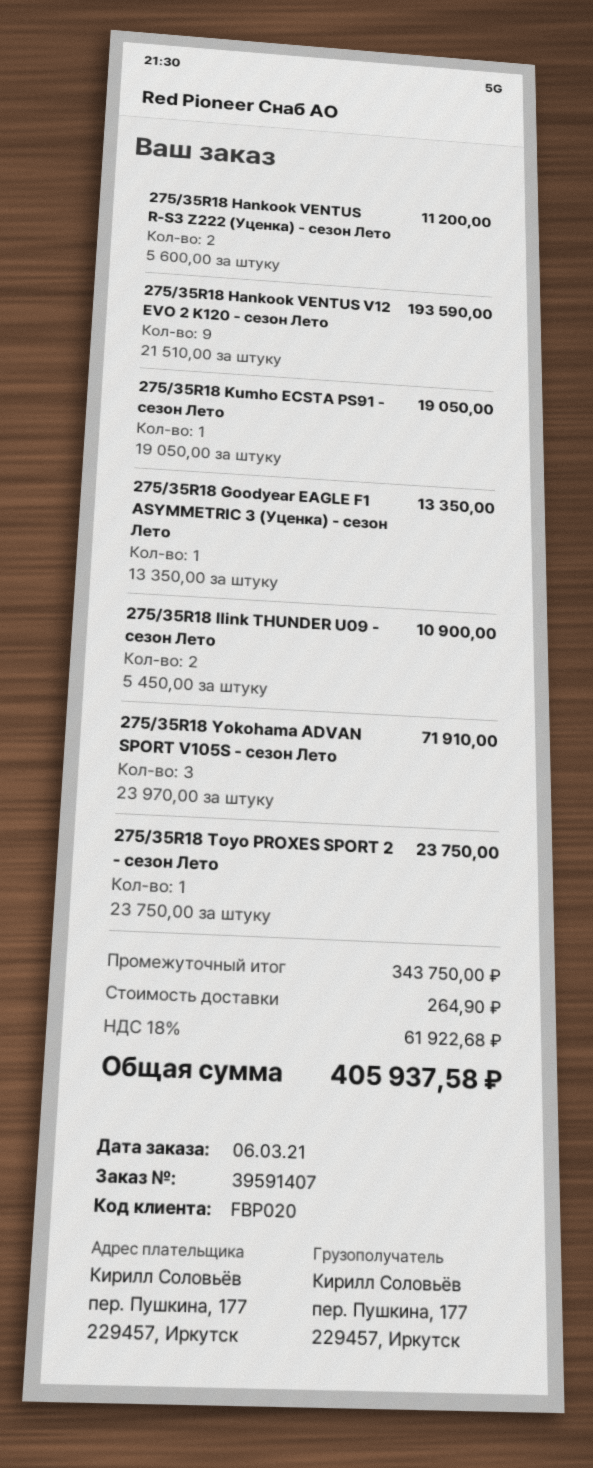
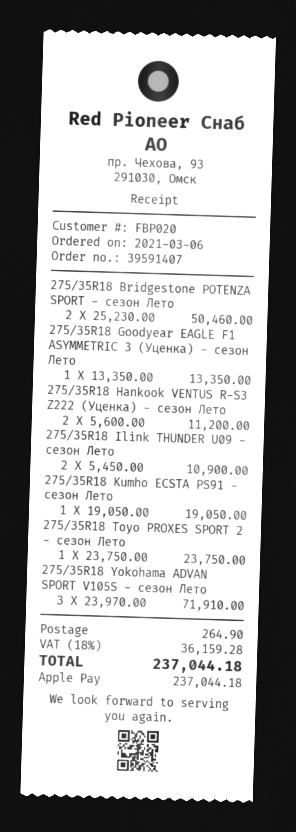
275/35R18 Hankook VENTUS V12 EVO 2 K120 - сезон Лето: 9 x 21510.00 = 193590.00 -> none
275/35R18 Bridgestone POTENZA SPORT - сезон Лето: none -> 2 x 25230.00 = 50460.00
tax: 18% = 61922.68 -> 18% = 36159.28
total: 405937.58 -> 237044.18

